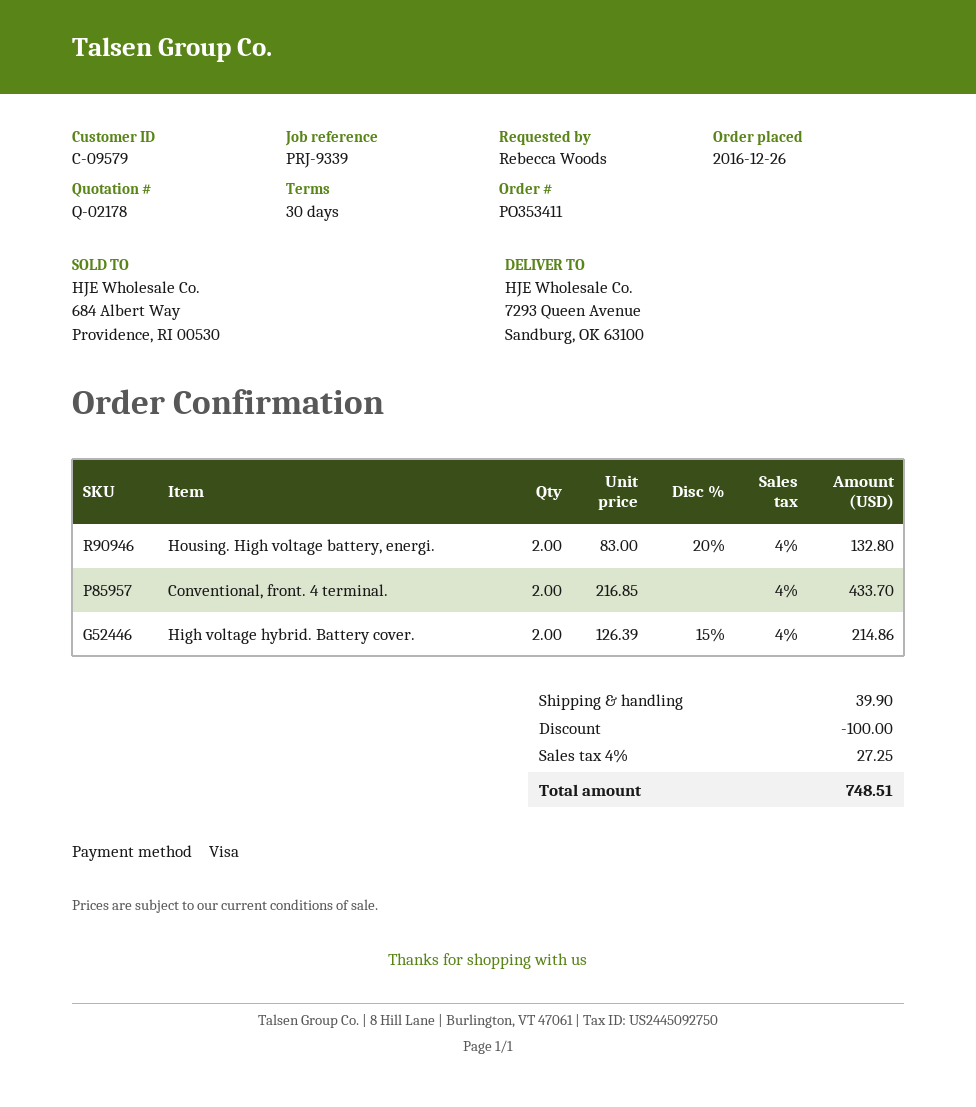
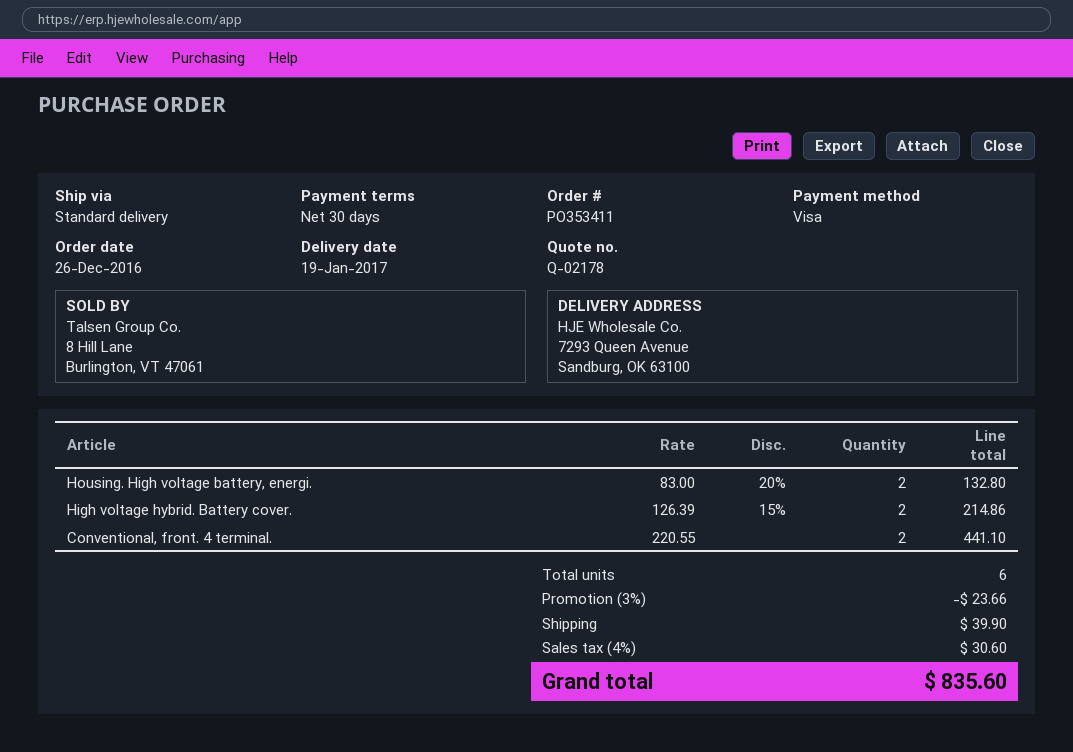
Conventional, front. 4 terminal.: 2 x 216.85 = 433.70 -> 2 x 220.55 = 441.10
discount: 100.00 -> 23.66
tax: 4% = 27.25 -> 4% = 30.60
total: 748.51 -> 835.60

